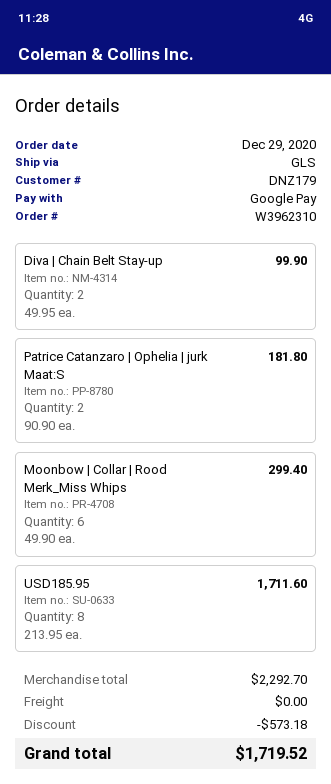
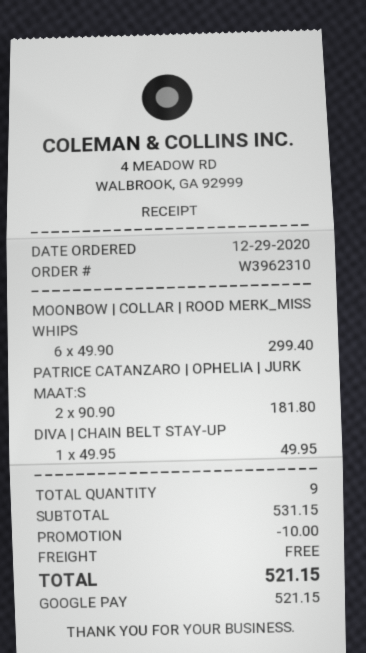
Diva | Chain Belt Stay-up: 2 x 49.95 = 99.90 -> 1 x 49.95 = 49.95
USD185.95: 8 x 213.95 = 1711.60 -> none
subtotal: 2292.70 -> 531.15
discount: 573.18 -> 10.00
total: 1719.52 -> 521.15

